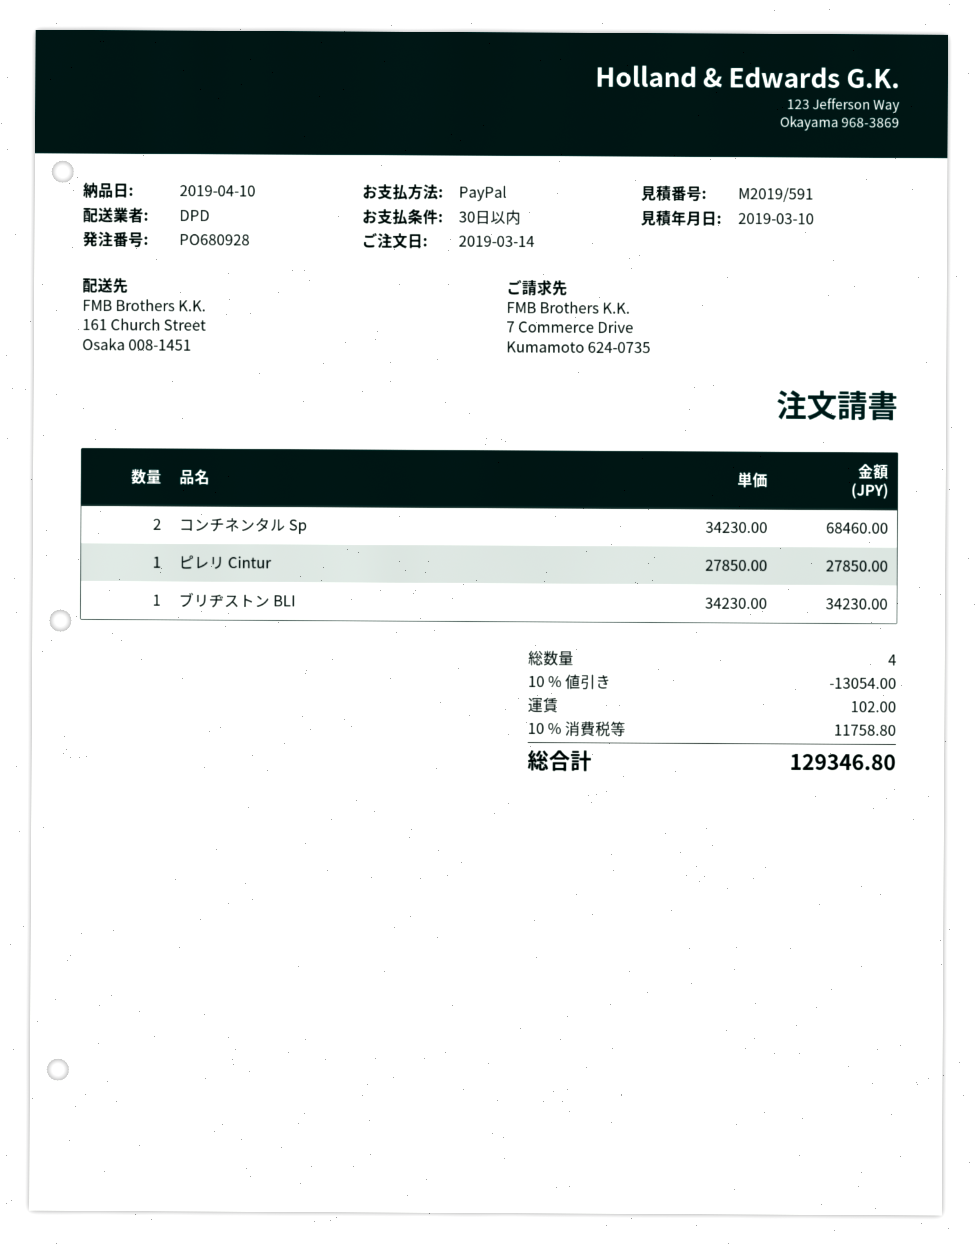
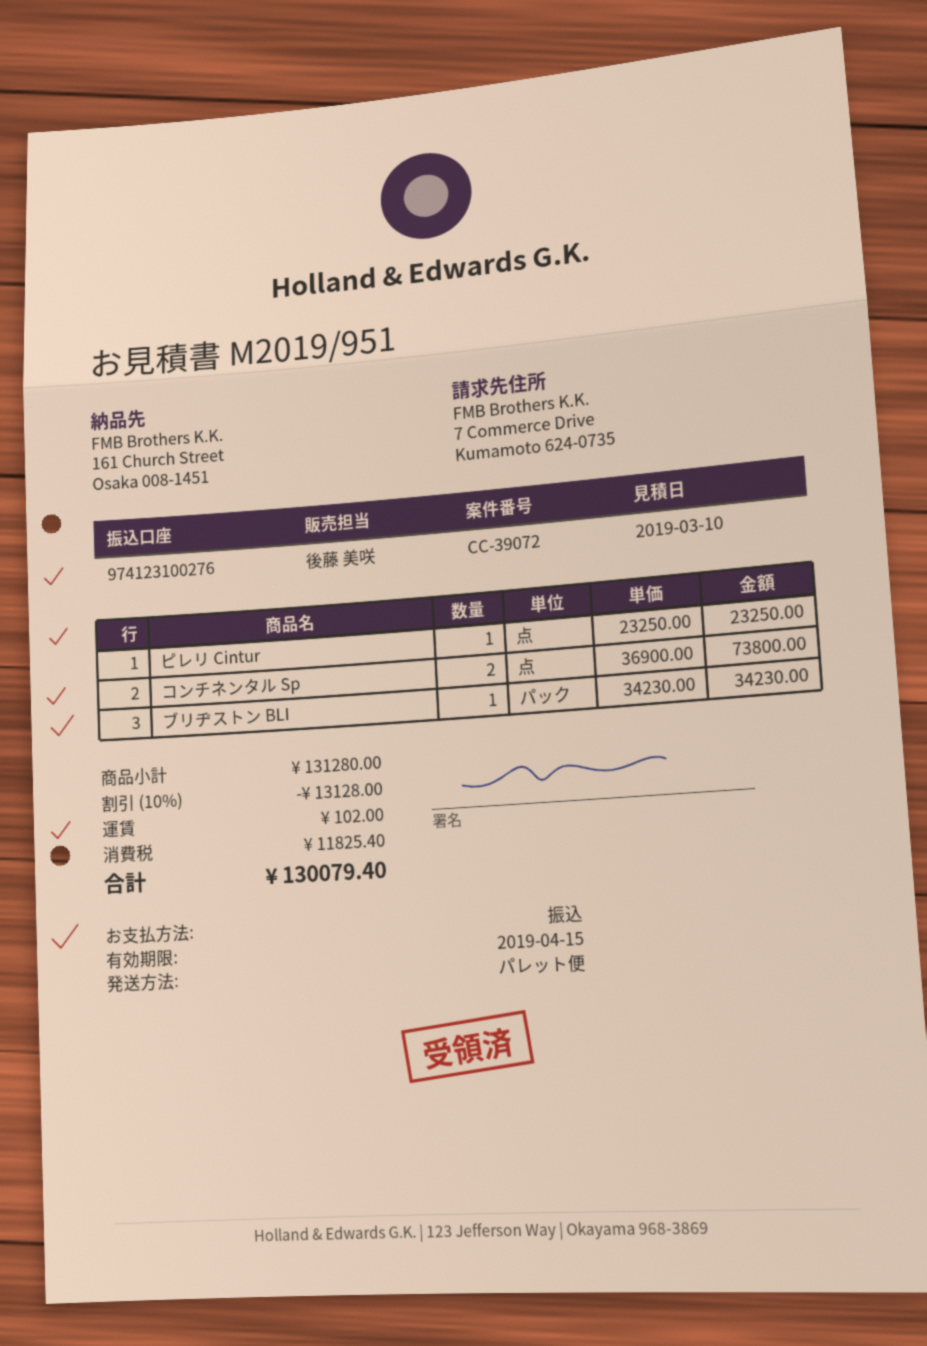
quote number: M2019/591 -> M2019/951
payment method: PayPal -> bank transfer
shipping method: DPD -> pallet freight
コンチネンタル Sp: 2 x 34230.00 = 68460.00 -> 2 x 36900.00 = 73800.00
ピレリ Cintur: 1 x 27850.00 = 27850.00 -> 1 x 23250.00 = 23250.00
discount: 10% = 13054.00 -> 10% = 13128.00
tax: 11758.80 -> 11825.40
total: 129346.80 -> 130079.40

